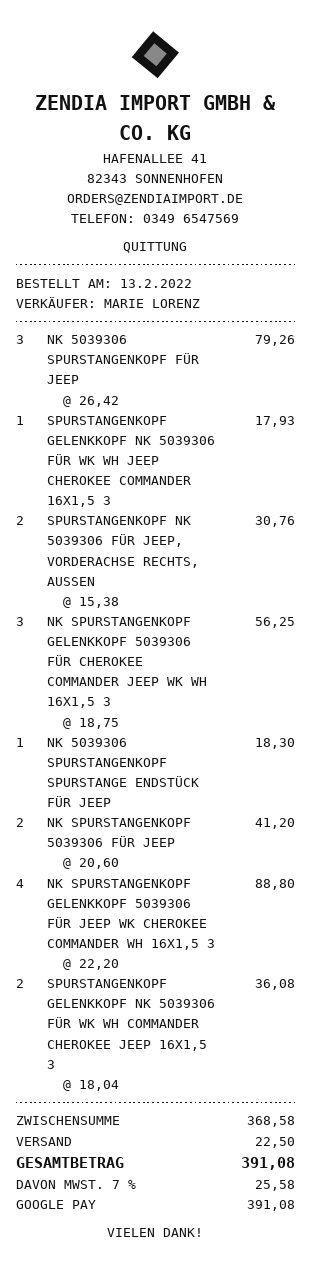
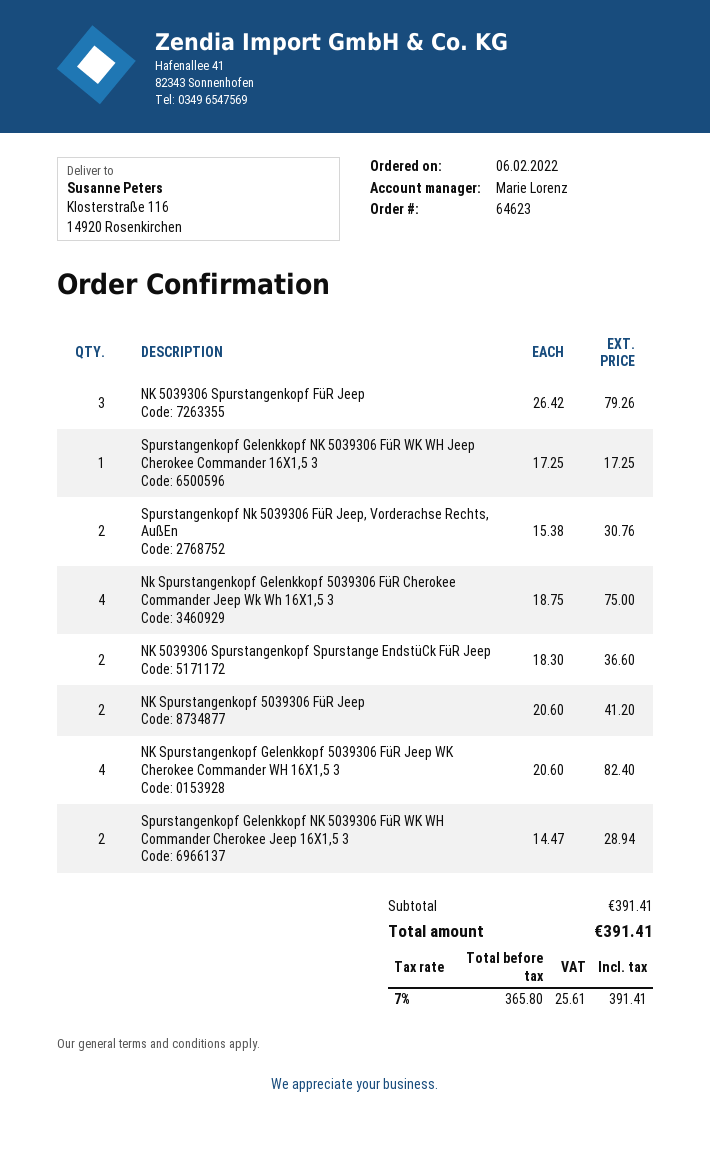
order date: 2022-02-13 -> 2022-02-06
SPURSTANGENKOPF GELENKKOPF NK 5039306 FÜR WK WH JEEP CHEROKEE COMMANDER 16X1,5 3: 1 x 17.93 = 17.93 -> 1 x 17.25 = 17.25
NK SPURSTANGENKOPF GELENKKOPF 5039306 FÜR CHEROKEE COMMANDER JEEP WK WH 16X1,5 3: 3 x 18.75 = 56.25 -> 4 x 18.75 = 75.00
NK 5039306 SPURSTANGENKOPF SPURSTANGE ENDSTÜCK FÜR JEEP: 1 x 18.30 = 18.30 -> 2 x 18.30 = 36.60
NK SPURSTANGENKOPF GELENKKOPF 5039306 FÜR JEEP WK CHEROKEE COMMANDER WH 16X1,5 3: 4 x 22.20 = 88.80 -> 4 x 20.60 = 82.40
SPURSTANGENKOPF GELENKKOPF NK 5039306 FÜR WK WH COMMANDER CHEROKEE JEEP 16X1,5 3: 2 x 18.04 = 36.08 -> 2 x 14.47 = 28.94
subtotal: 368.58 -> 391.41
shipping: 22.50 -> none
tax: 7% = 25.58 -> 7% = 25.61
total: 391.08 -> 391.41

